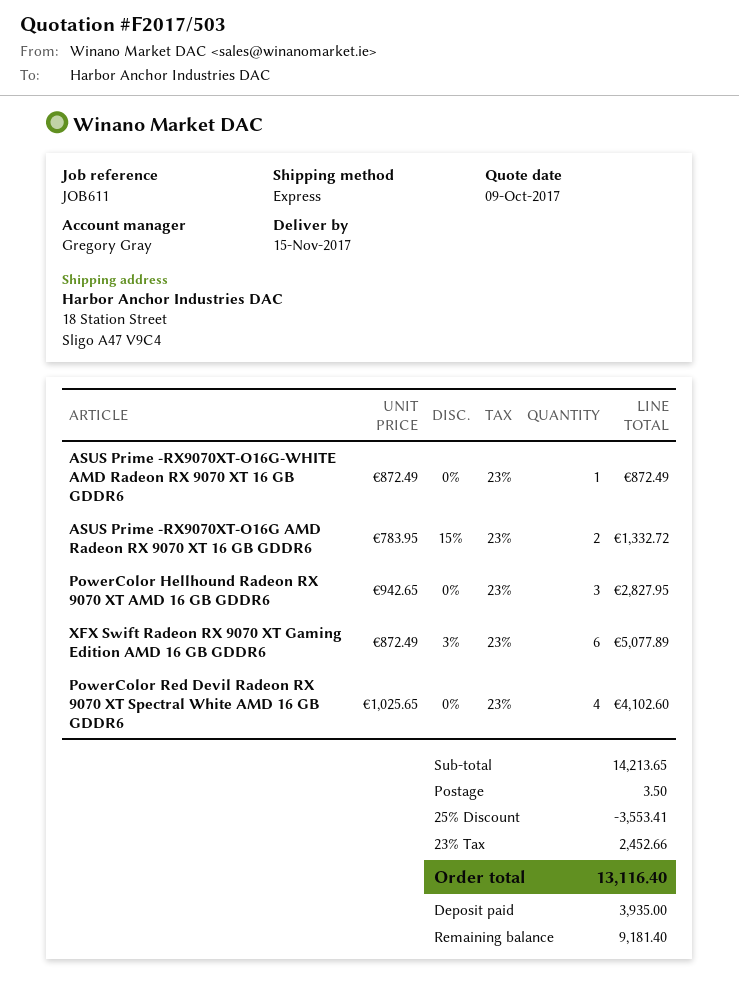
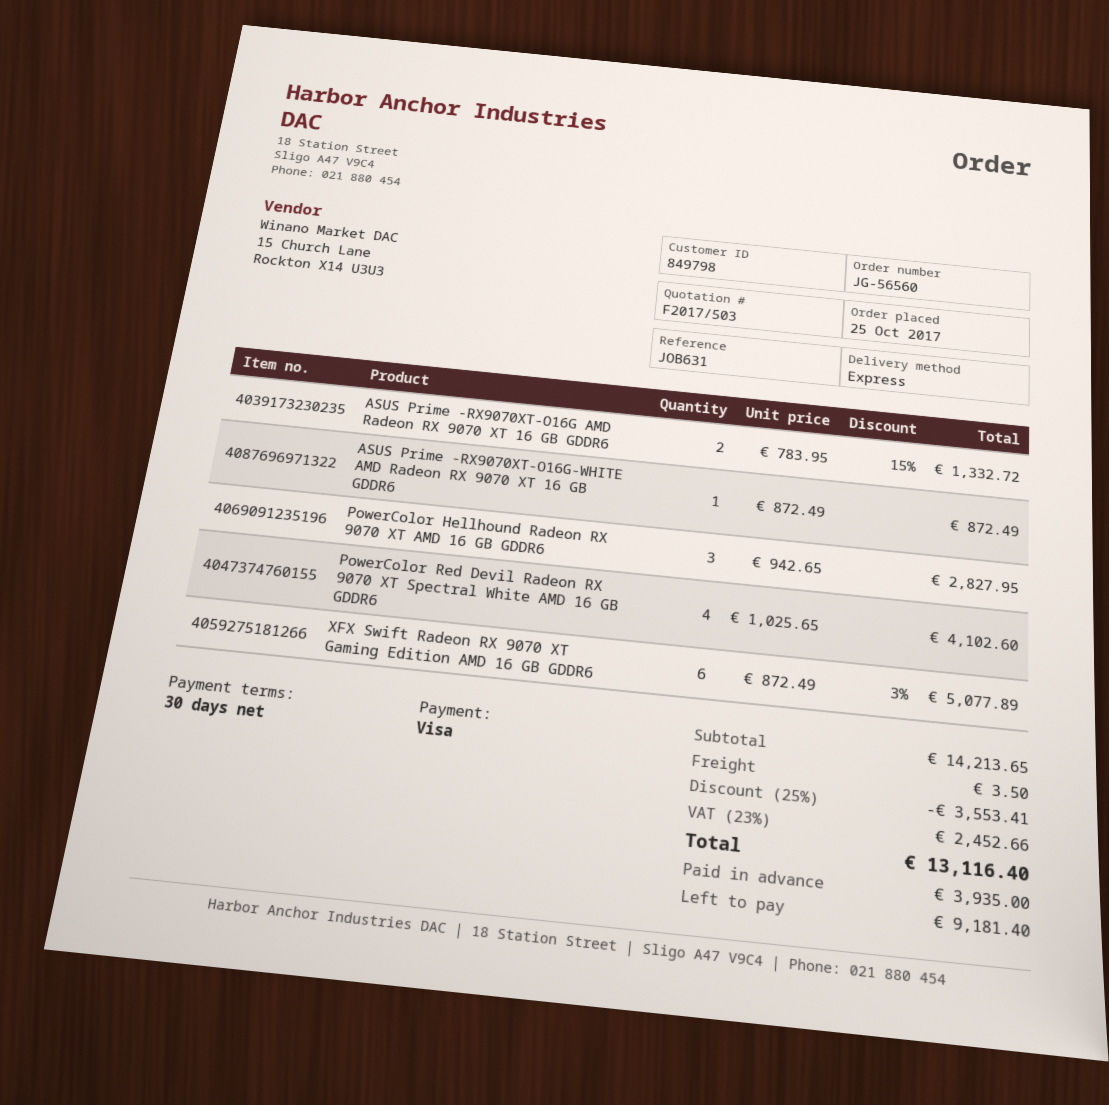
reference: JOB611 -> JOB631

